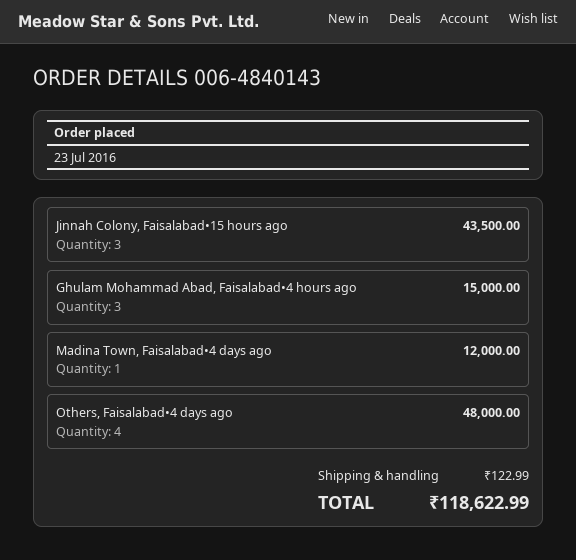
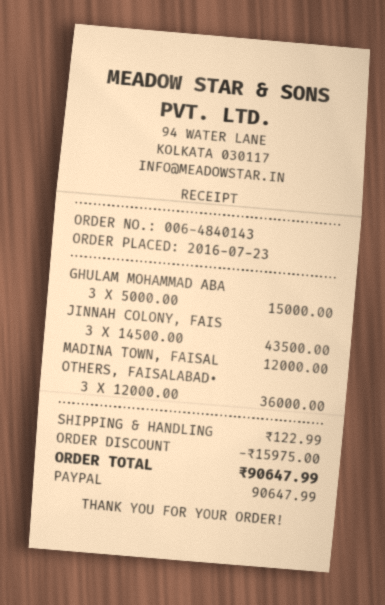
Others, Faisalabad•4 days ago: 4 for 48000.00 -> 3 for 36000.00
discount: none -> 15975.00
total: 118622.99 -> 90647.99

